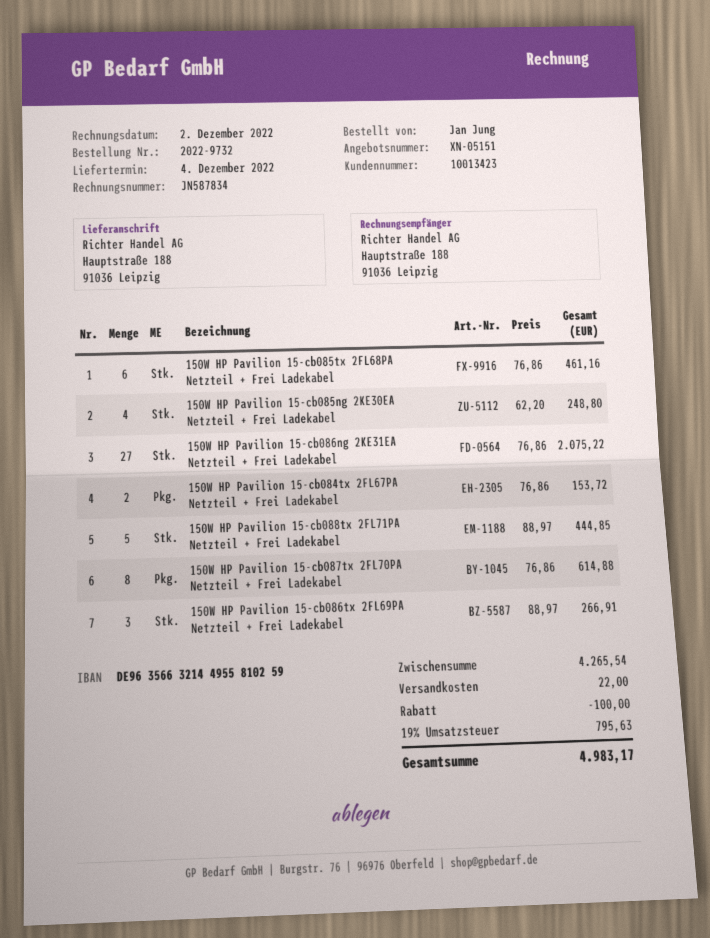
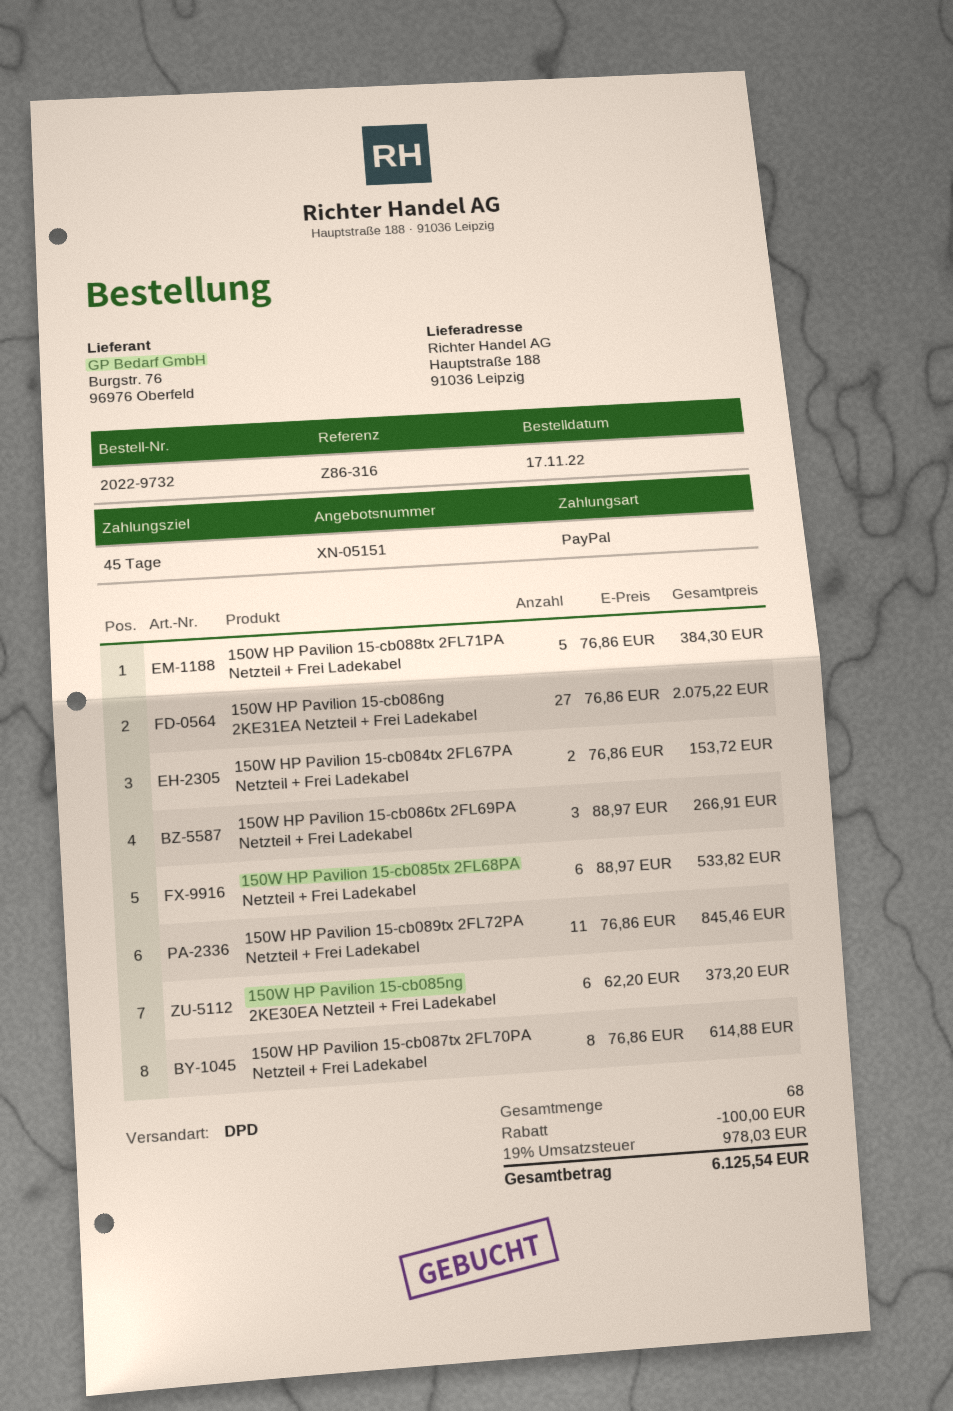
150W HP Pavilion 15-cb085tx 2FL68PA Netzteil + Frei Ladekabel: 6 x 76.86 = 461.16 -> 6 x 88.97 = 533.82
150W HP Pavilion 15-cb085ng 2KE30EA Netzteil + Frei Ladekabel: 4 x 62.20 = 248.80 -> 6 x 62.20 = 373.20
150W HP Pavilion 15-cb088tx 2FL71PA Netzteil + Frei Ladekabel: 5 x 88.97 = 444.85 -> 5 x 76.86 = 384.30
150W HP Pavilion 15-cb089tx 2FL72PA Netzteil + Frei Ladekabel: none -> 11 x 76.86 = 845.46
shipping: 22.00 -> none
tax: 19% = 795.63 -> 19% = 978.03
total: 4983.17 -> 6125.54

